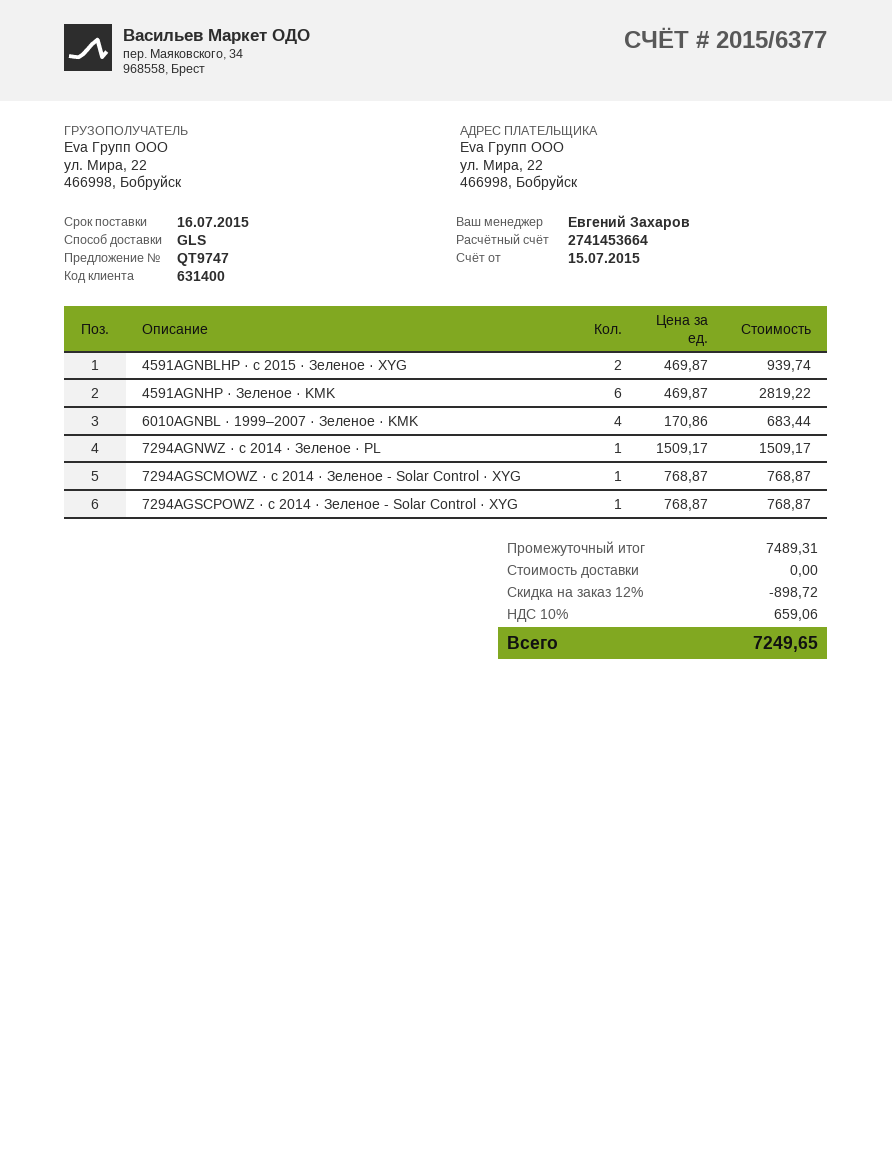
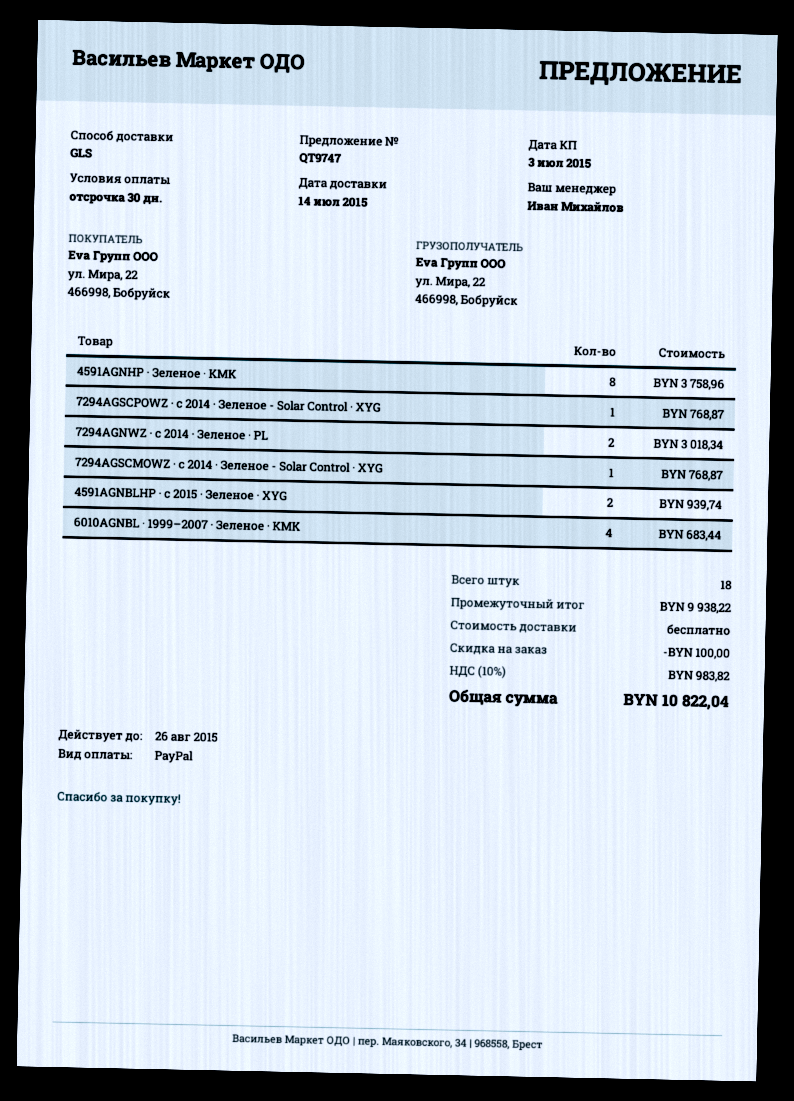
delivery date: 2015-07-16 -> 2015-07-14
sales rep: Евгений Захаров -> Иван Михайлов
4591AGNHP · Зеленое · KMK: 6 for 2819.22 -> 8 for 3758.96
7294AGNWZ · с 2014 · Зеленое · PL: 1 for 1509.17 -> 2 for 3018.34
subtotal: 7489.31 -> 9938.22
discount: 898.72 -> 100.00
tax: 10% = 659.06 -> 10% = 983.82
total: 7249.65 -> 10822.04

